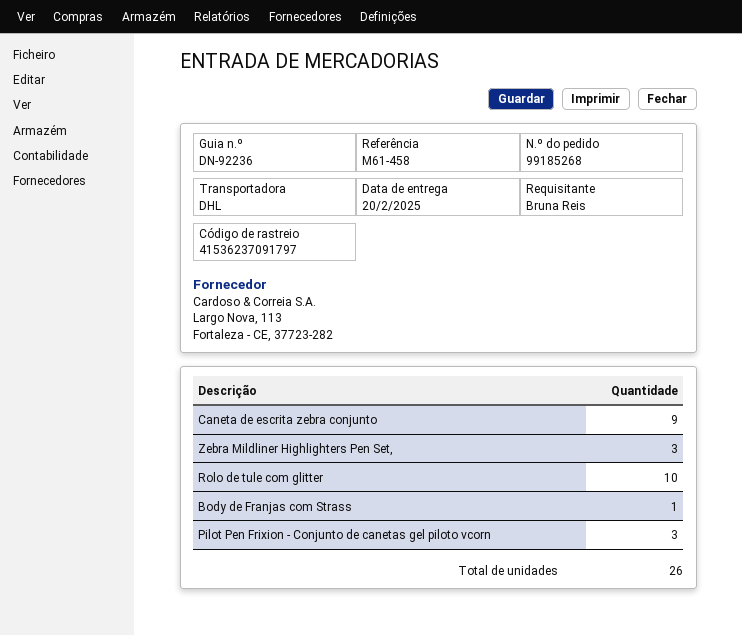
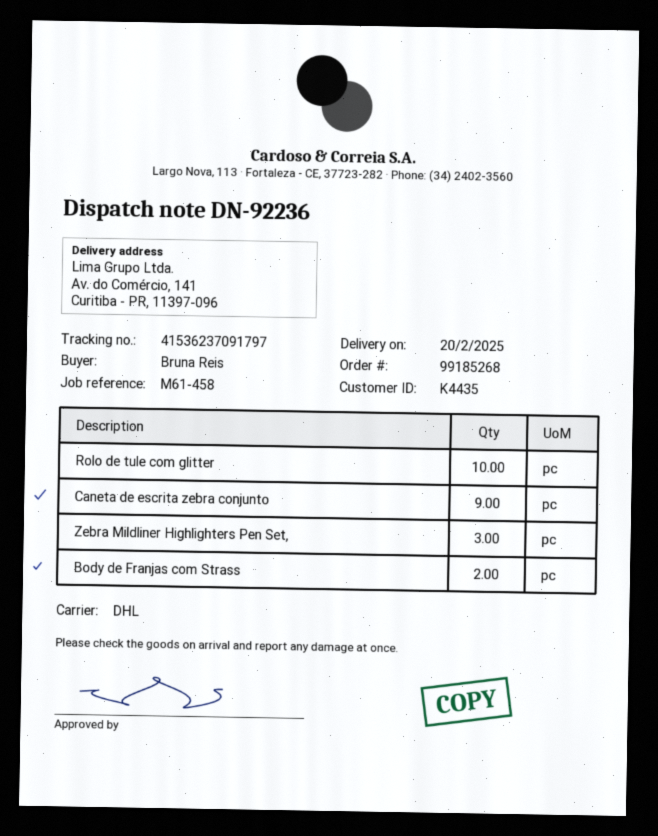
Body de Franjas com Strass: 1 -> 2
Pilot Pen Frixion - Conjunto de canetas gel piloto vcorn: 3 -> none

